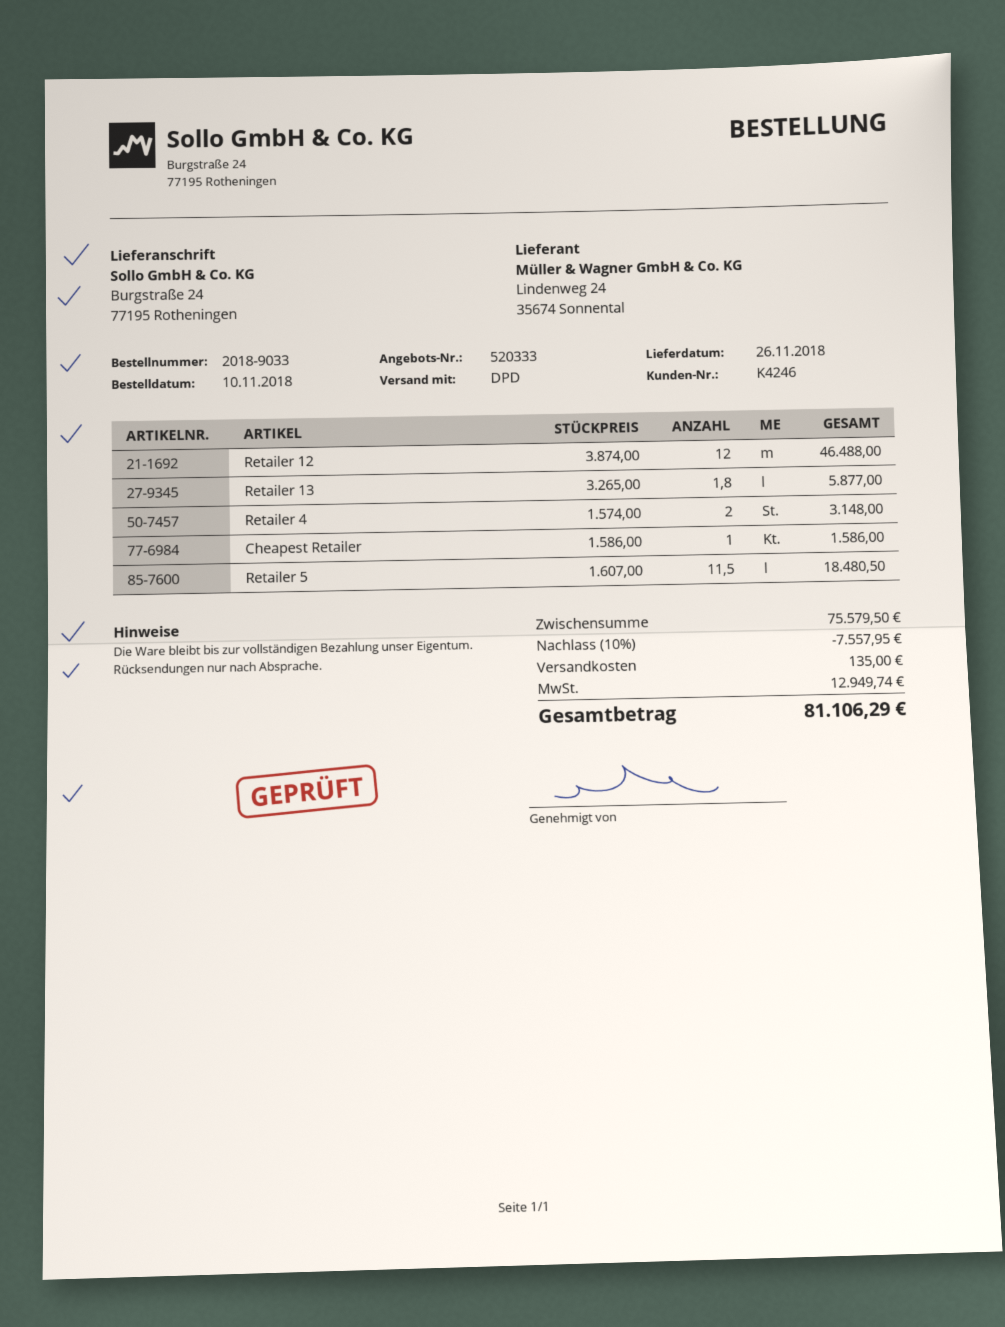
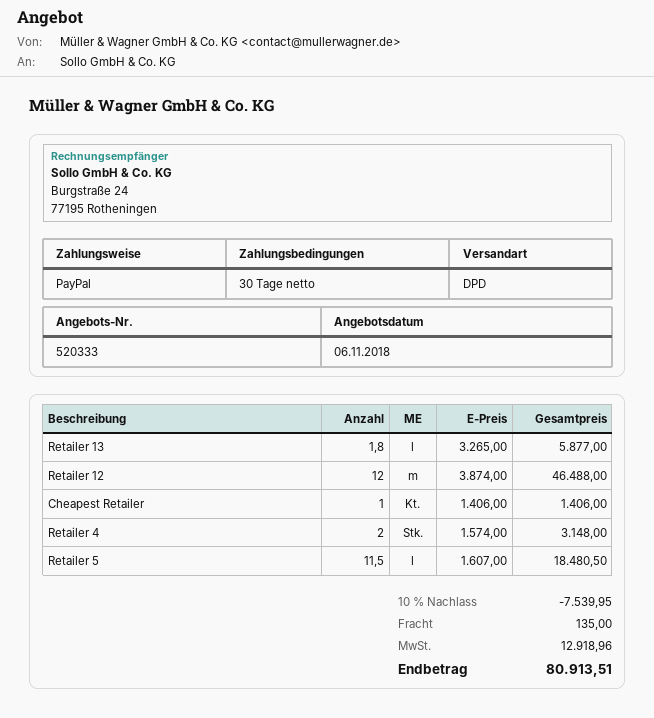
Cheapest Retailer: 1 x 1586.00 = 1586.00 -> 1 x 1406.00 = 1406.00
discount: 10% = 7557.95 -> 10% = 7539.95
tax: 12949.74 -> 12918.96
total: 81106.29 -> 80913.51

